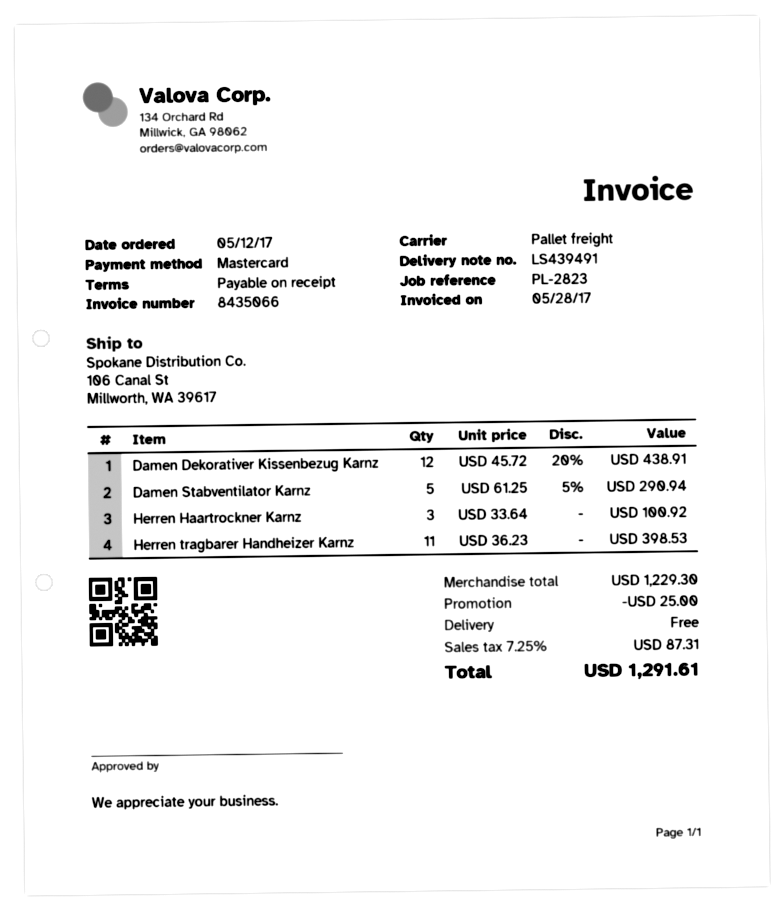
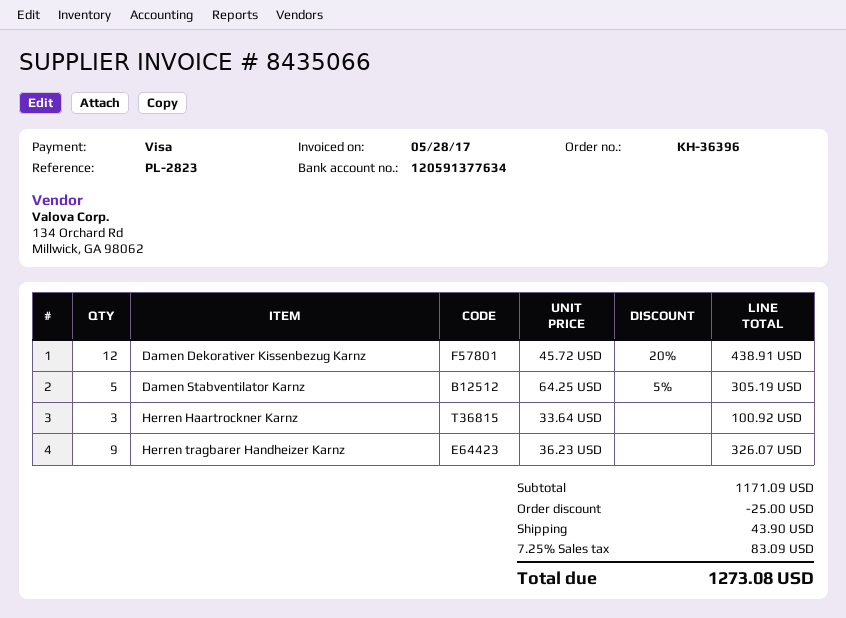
payment method: Mastercard -> Visa
Damen Stabventilator Karnz: 5 x 61.25 - 5% = 290.94 -> 5 x 64.25 - 5% = 305.19
Herren tragbarer Handheizer Karnz: 11 x 36.23 = 398.53 -> 9 x 36.23 = 326.07
subtotal: 1229.30 -> 1171.09
shipping: 0.00 -> 43.90
tax: 7.25% = 87.31 -> 7.25% = 83.09
total: 1291.61 -> 1273.08

